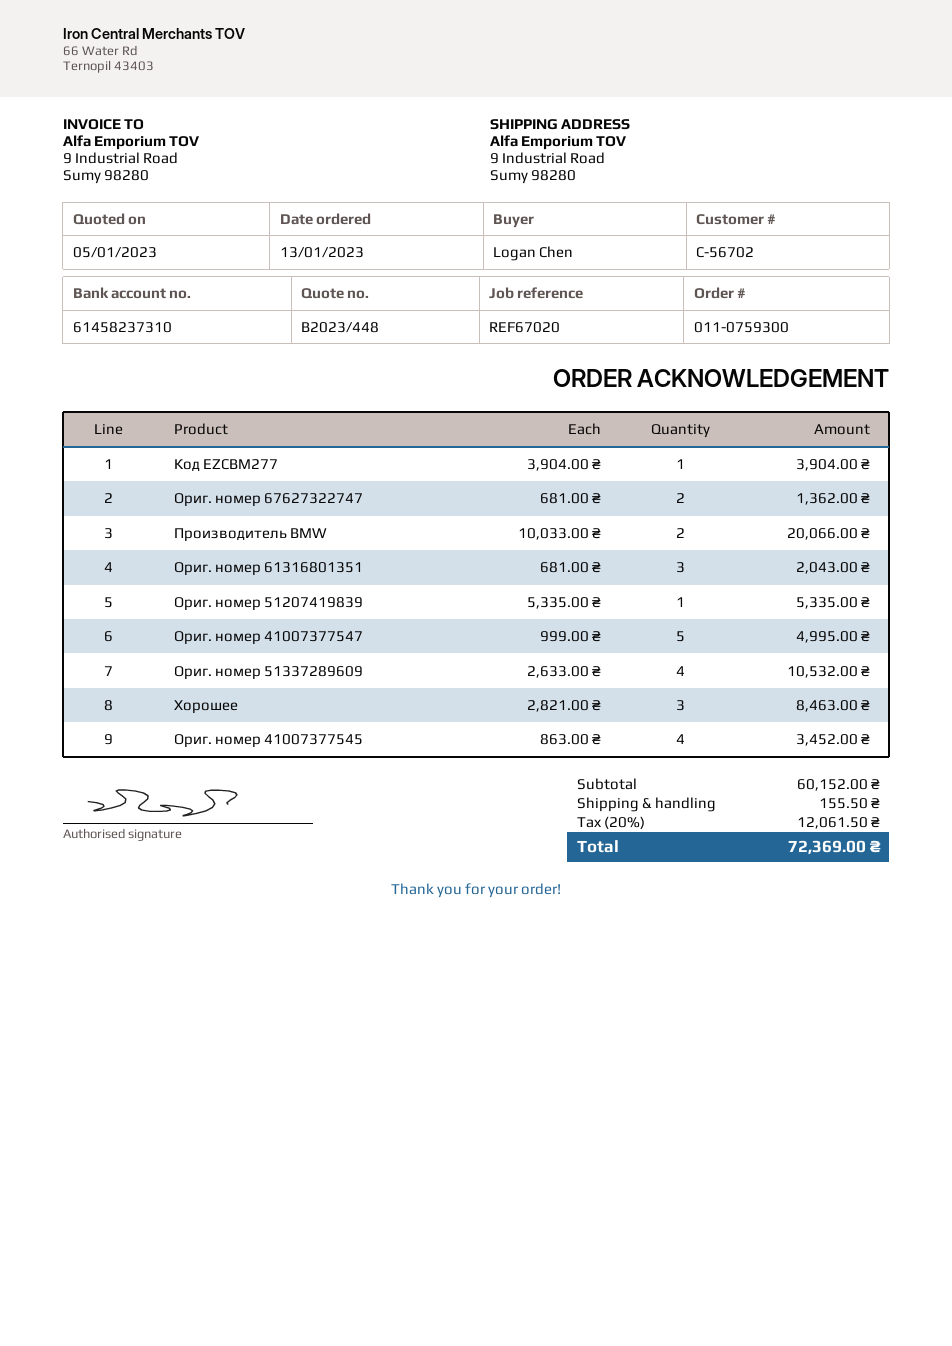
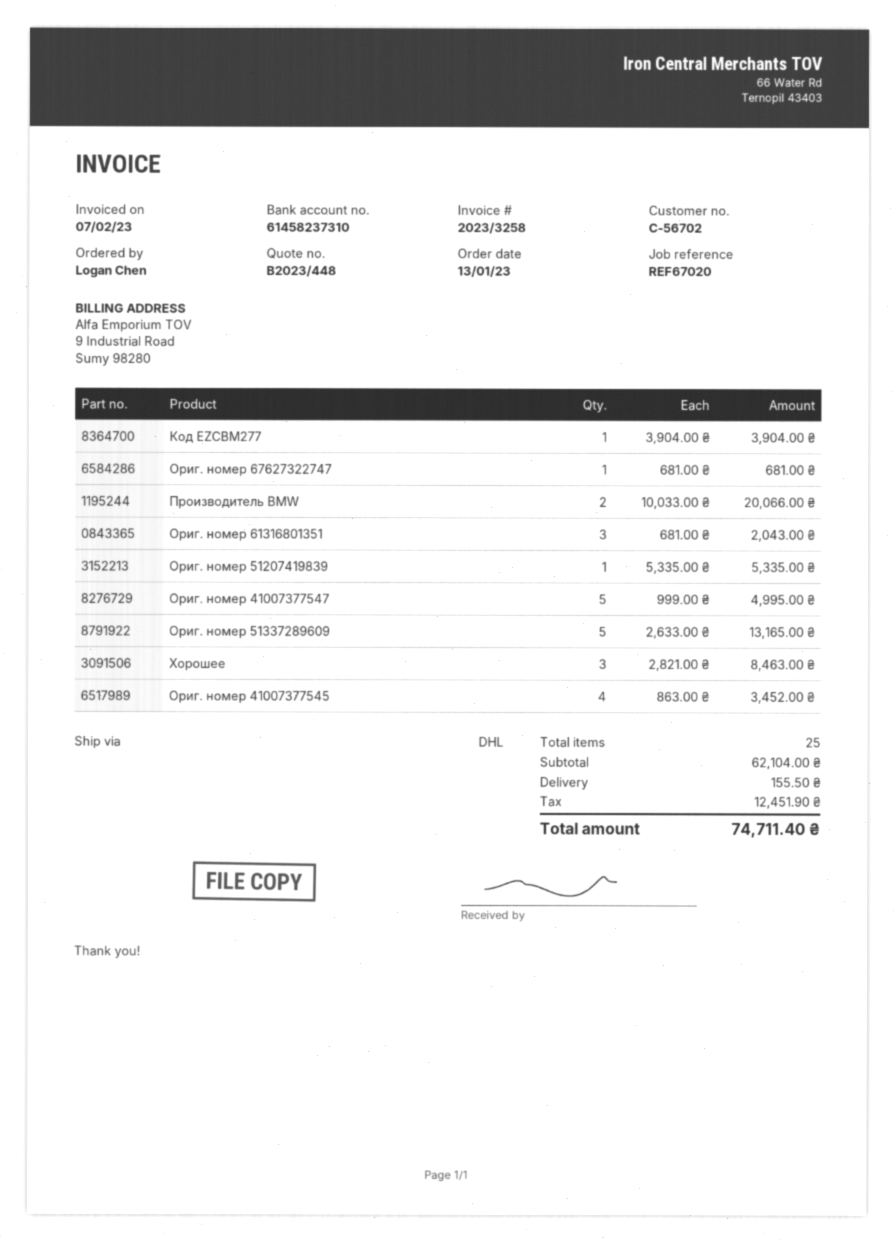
Ориг. номер 67627322747: 2 x 681.00 = 1362.00 -> 1 x 681.00 = 681.00
Ориг. номер 51337289609: 4 x 2633.00 = 10532.00 -> 5 x 2633.00 = 13165.00
subtotal: 60152.00 -> 62104.00
tax: 12061.50 -> 12451.90
total: 72369.00 -> 74711.40

